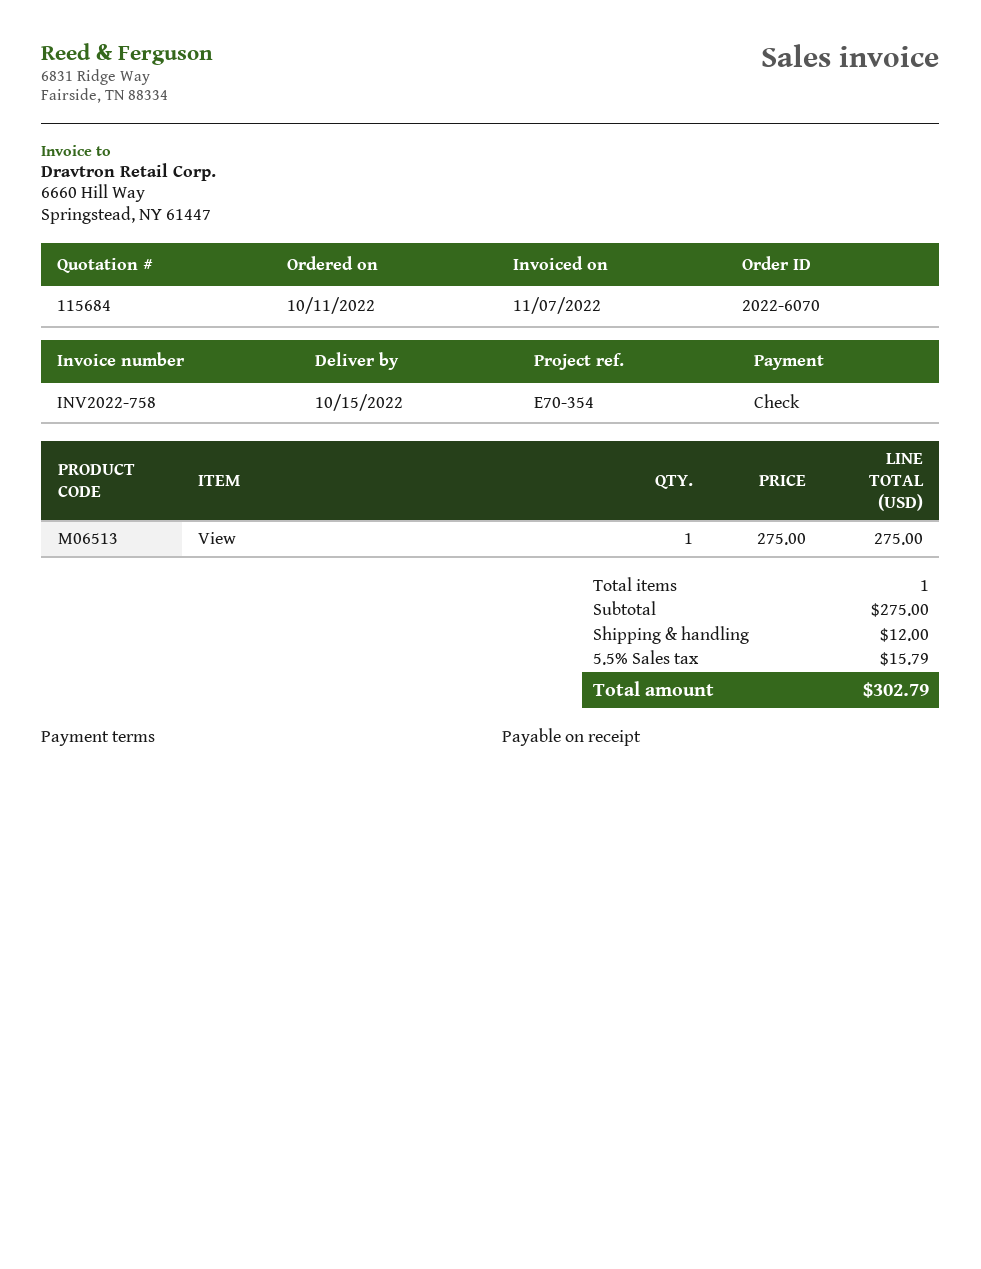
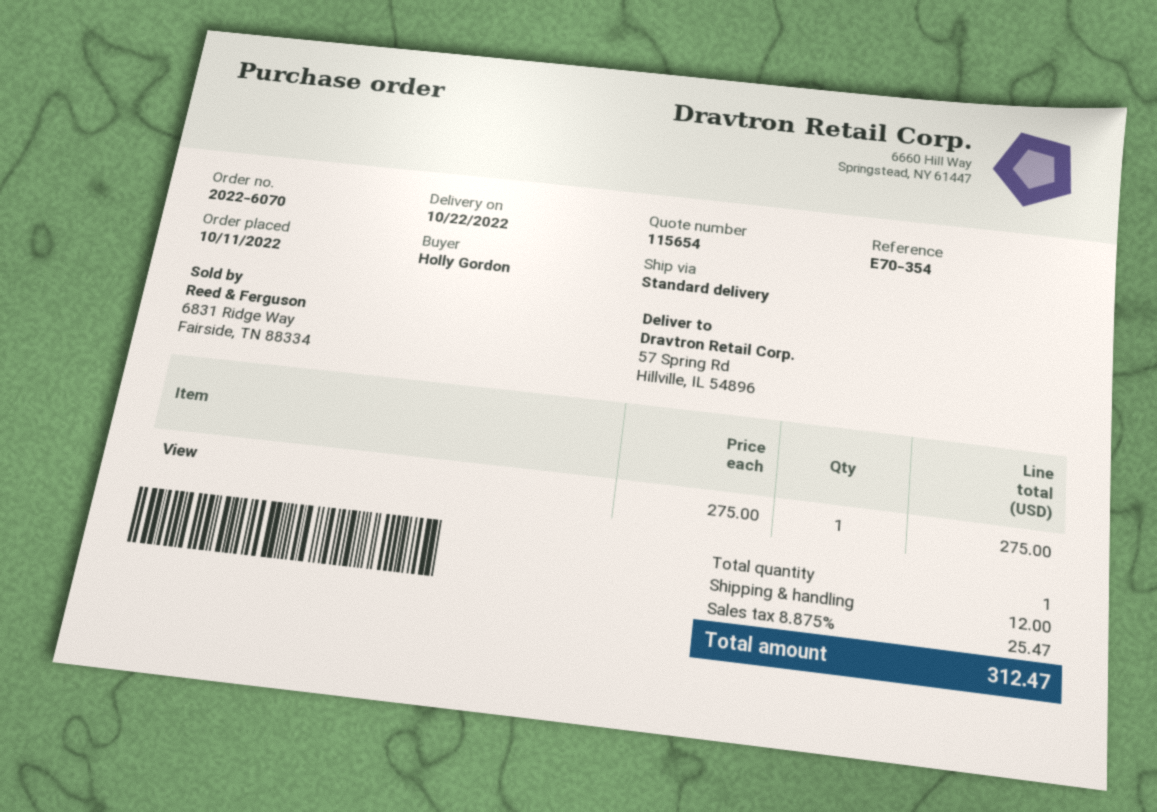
quote number: 115684 -> 115654
delivery date: 2022-10-15 -> 2022-10-22
tax: 5.5% = 15.79 -> 8.875% = 25.47
total: 302.79 -> 312.47

